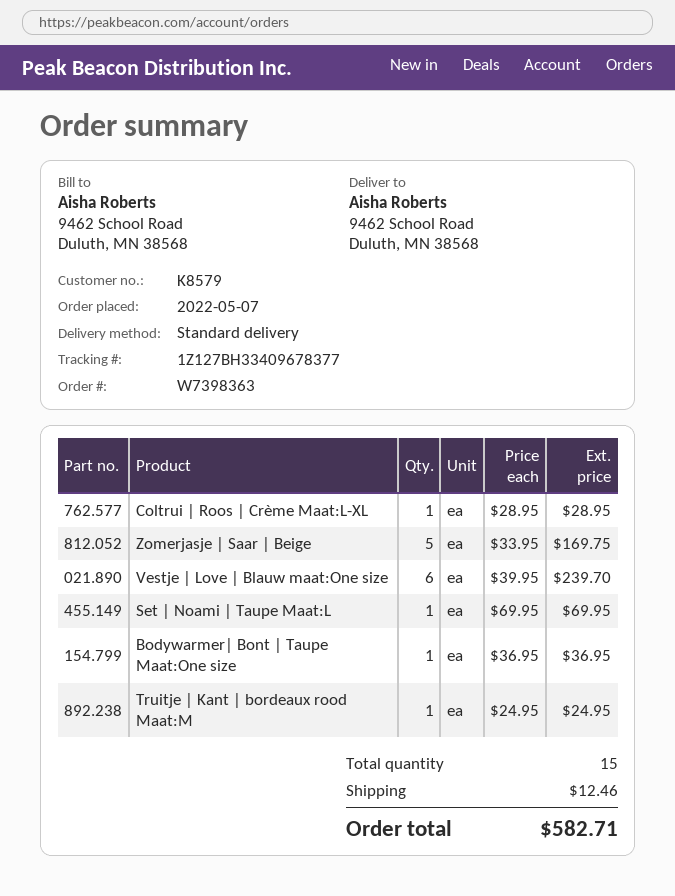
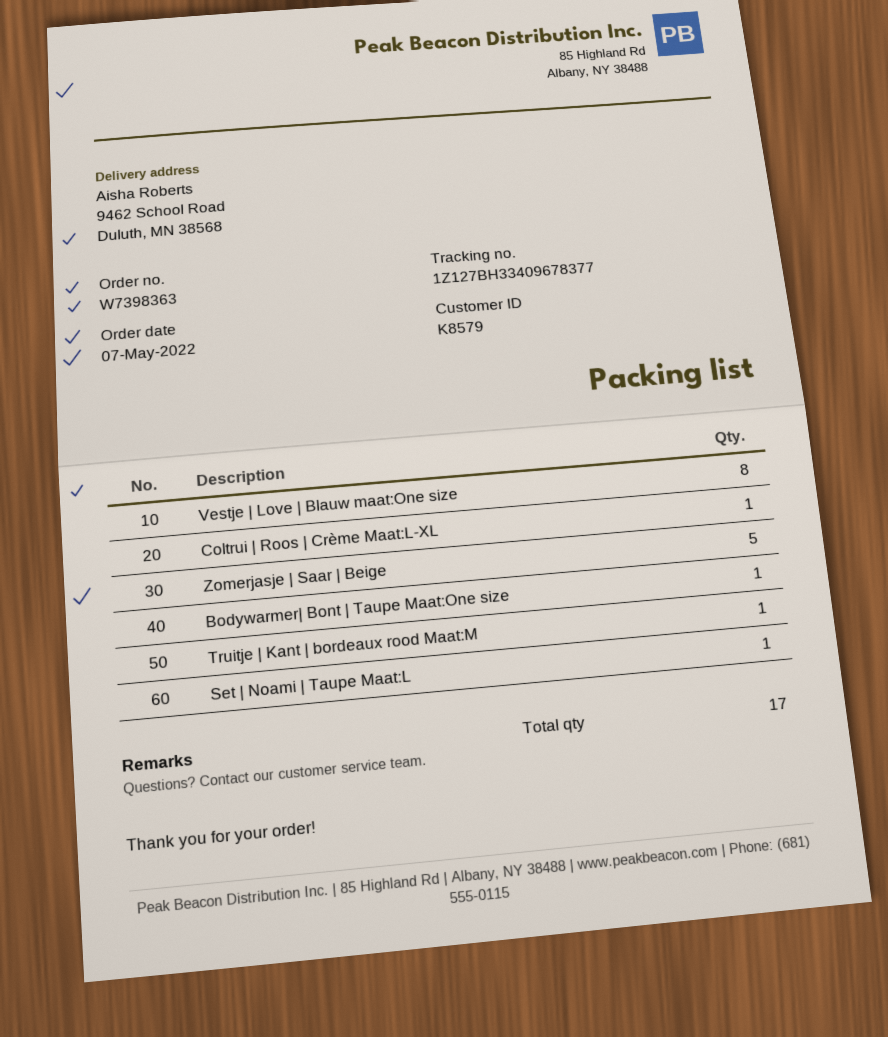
Vestje | Love | Blauw maat:One size: 6 -> 8
total quantity: 15 -> 17

